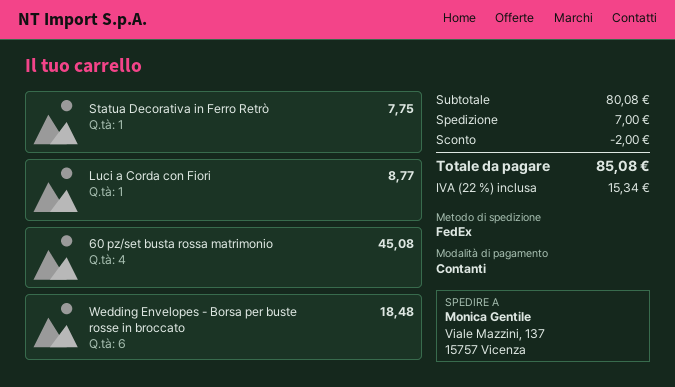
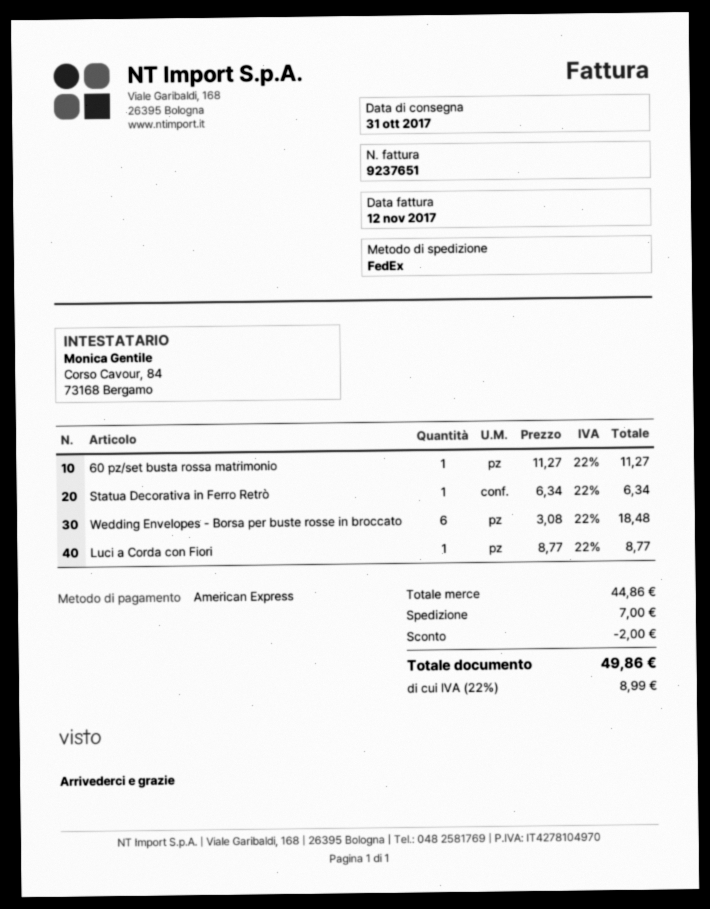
payment method: cash -> American Express
Statua Decorativa in Ferro Retrò: 1 for 7.75 -> 1 for 6.34
60 pz/set busta rossa matrimonio: 4 for 45.08 -> 1 for 11.27
subtotal: 80.08 -> 44.86
tax: 22% = 15.34 -> 22% = 8.99
total: 85.08 -> 49.86

